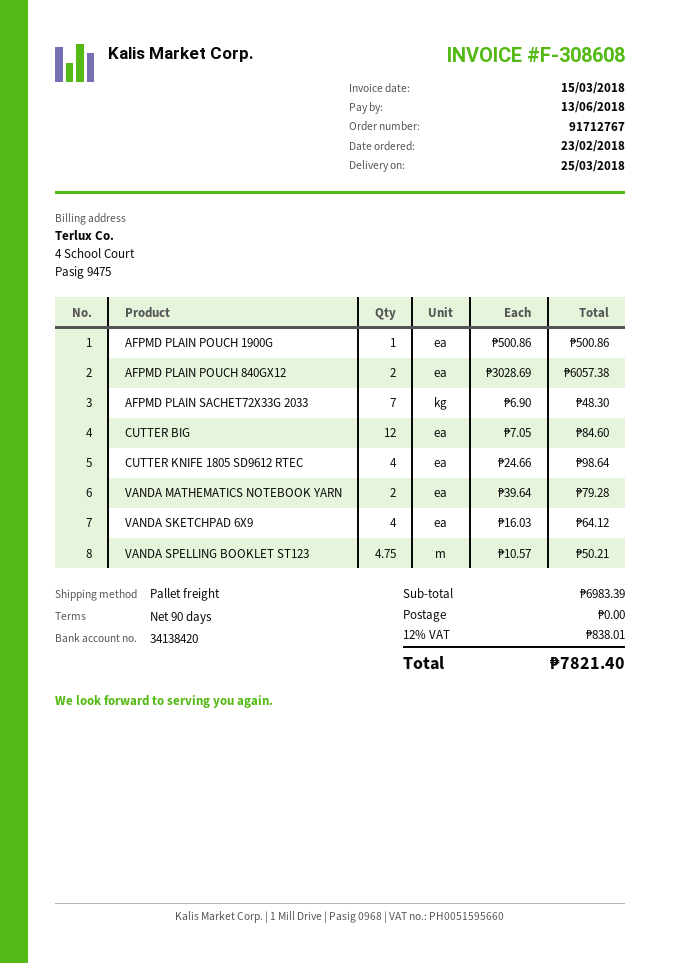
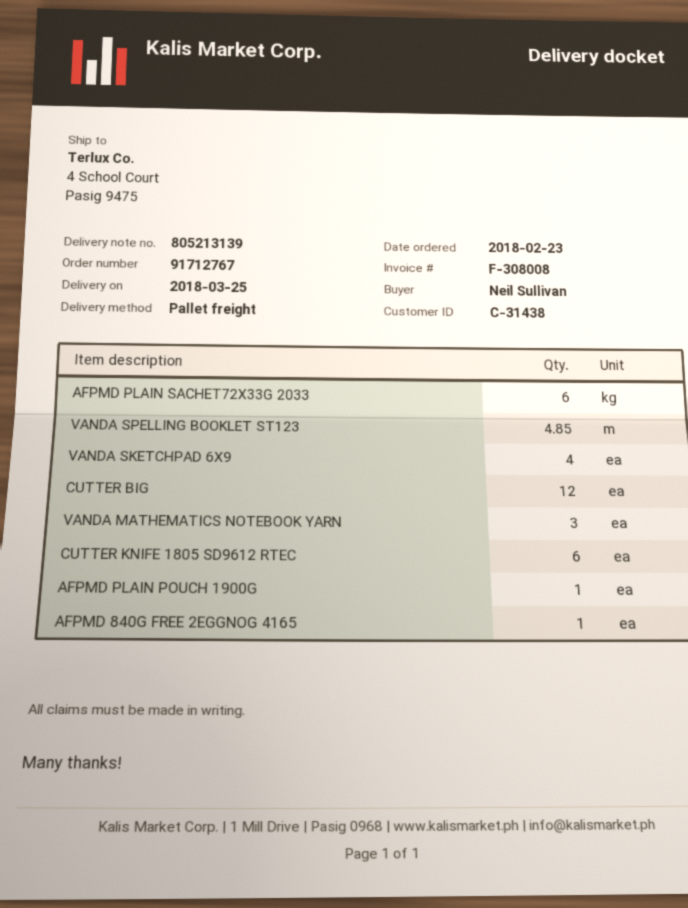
invoice number: F-308608 -> F-308008
AFPMD PLAIN POUCH 840GX12: 2 -> none
AFPMD PLAIN SACHET72X33G 2033: 7 -> 6
CUTTER KNIFE 1805 SD9612 RTEC: 4 -> 6
VANDA MATHEMATICS NOTEBOOK YARN: 2 -> 3
VANDA SPELLING BOOKLET ST123: 4.75 -> 4.85
AFPMD 840G FREE 2EGGNOG 4165: none -> 1

